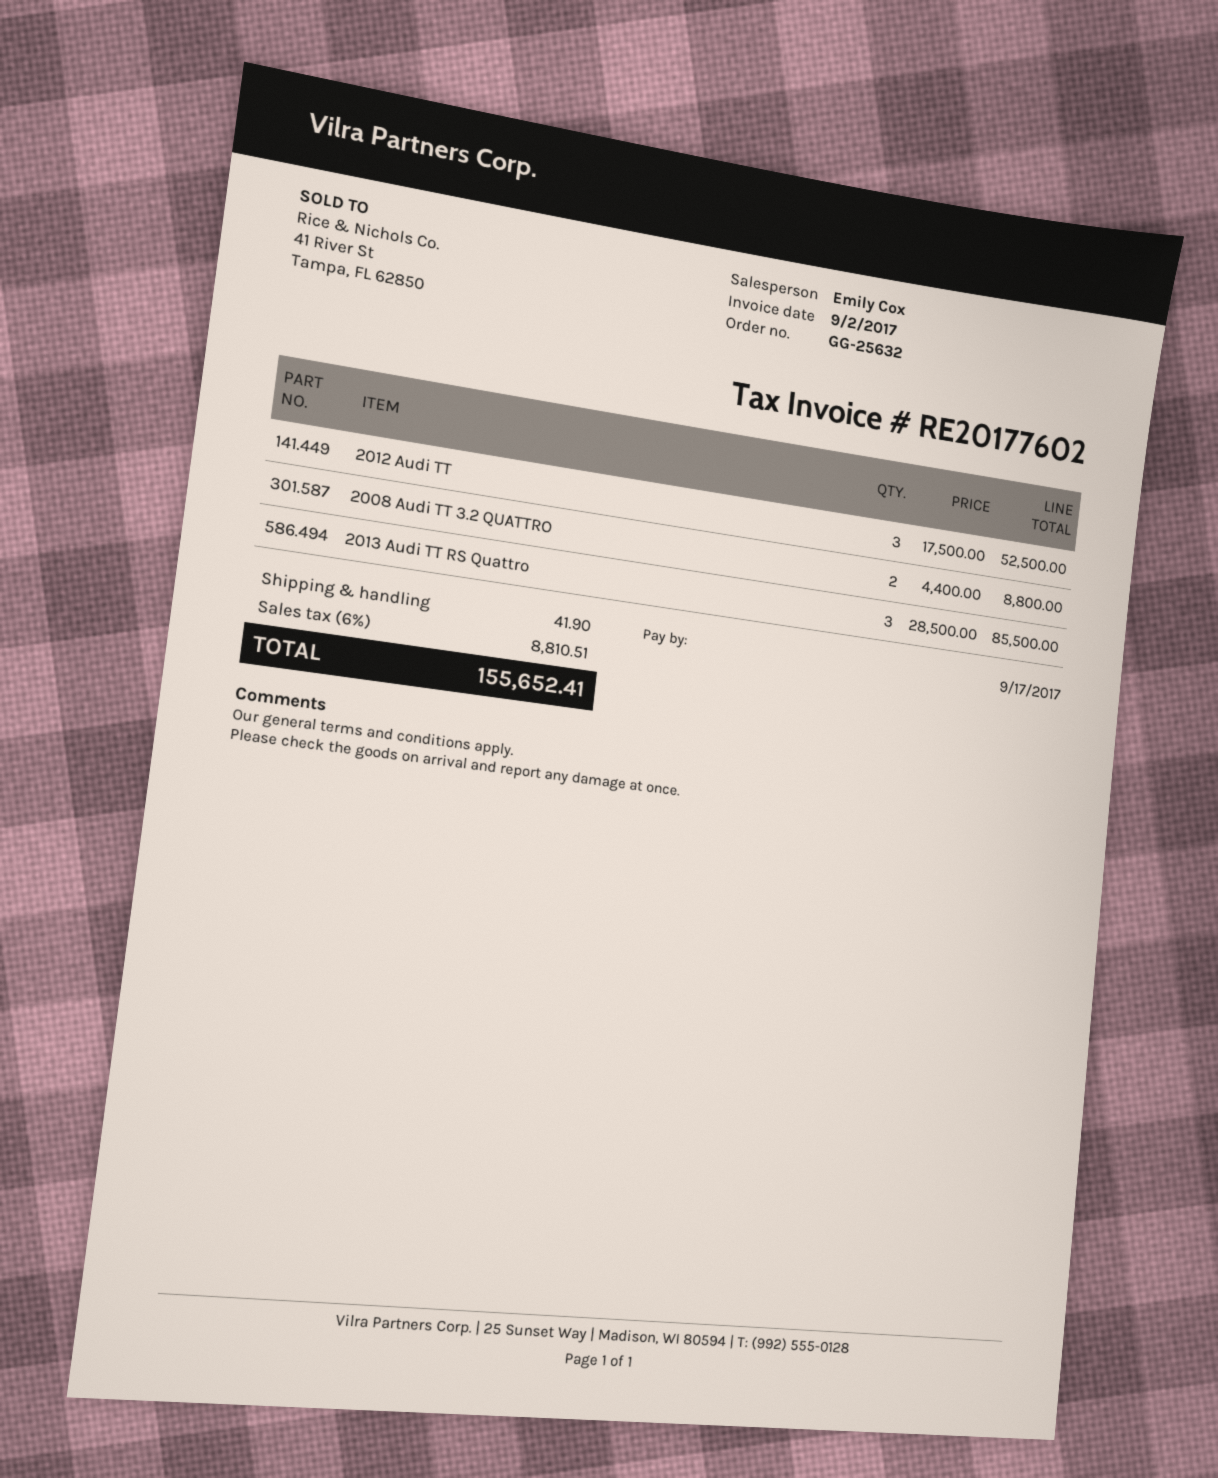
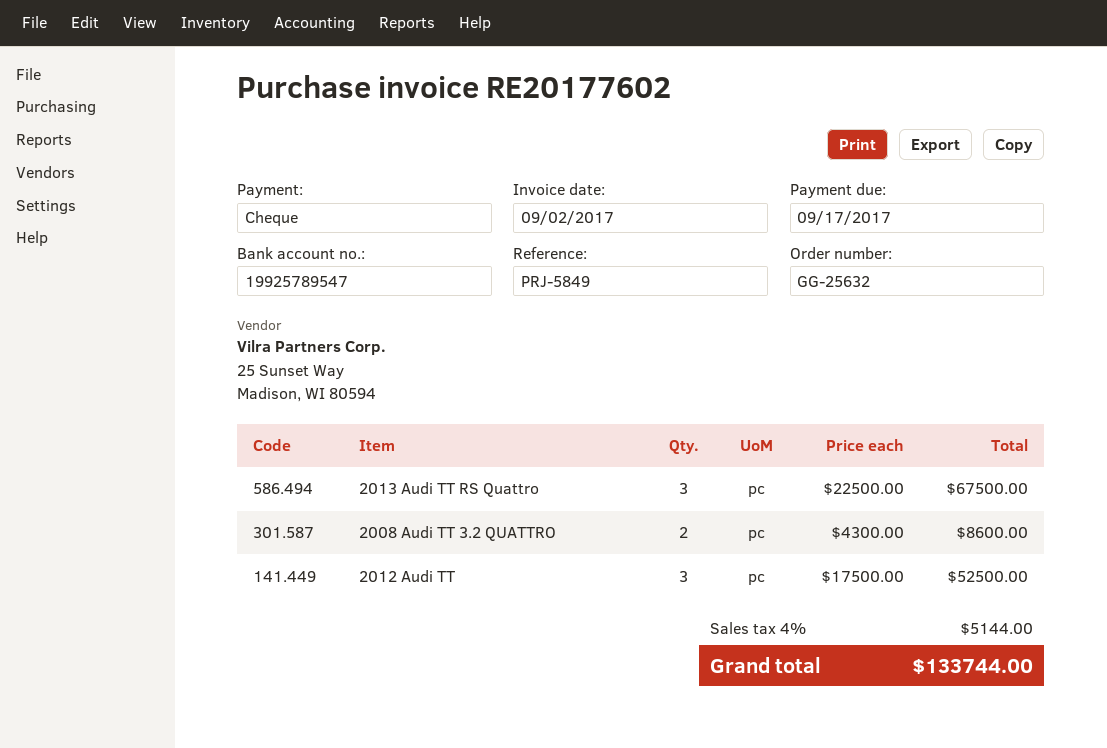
2008 Audi TT 3.2 QUATTRO: 2 x 4400.00 = 8800.00 -> 2 x 4300.00 = 8600.00
2013 Audi TT RS Quattro: 3 x 28500.00 = 85500.00 -> 3 x 22500.00 = 67500.00
shipping: 41.90 -> none
tax: 6% = 8810.51 -> 4% = 5144.00
total: 155652.41 -> 133744.00

